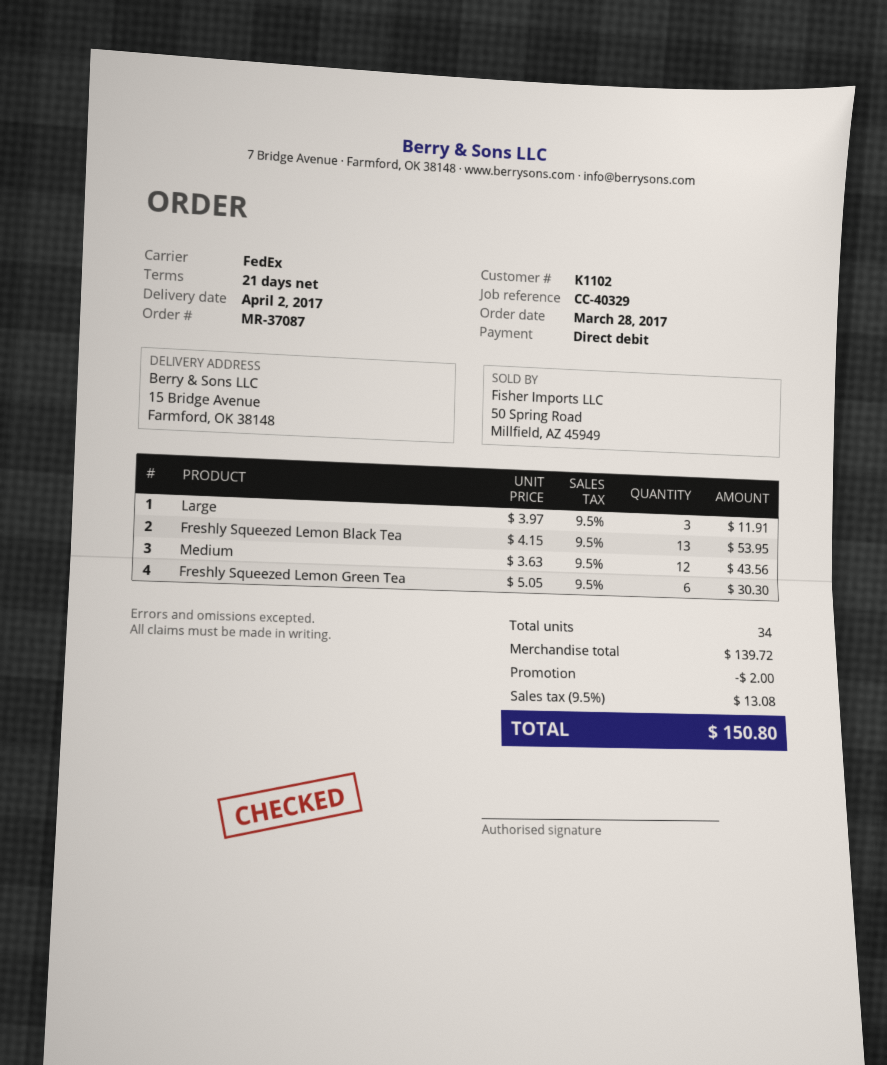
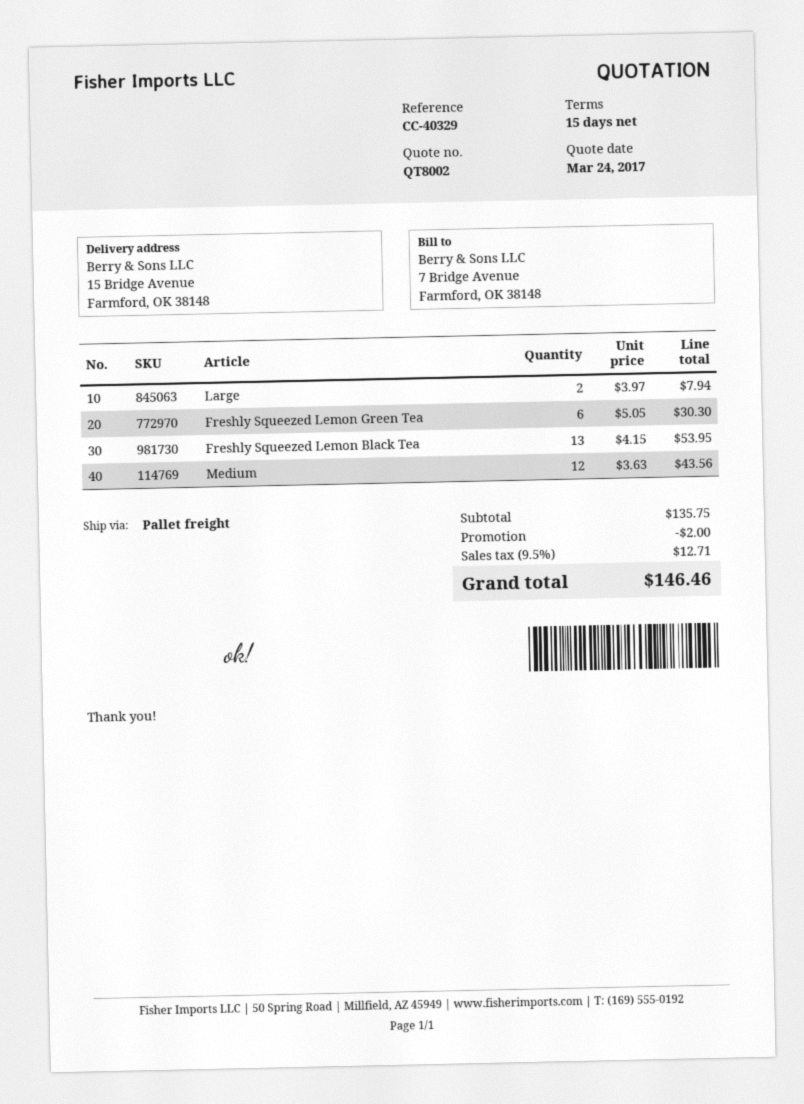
payment terms: 21 days -> 15 days
shipping method: FedEx -> pallet freight
Large: 3 x 3.97 = 11.91 -> 2 x 3.97 = 7.94
subtotal: 139.72 -> 135.75
tax: 9.5% = 13.08 -> 9.5% = 12.71
total: 150.80 -> 146.46

